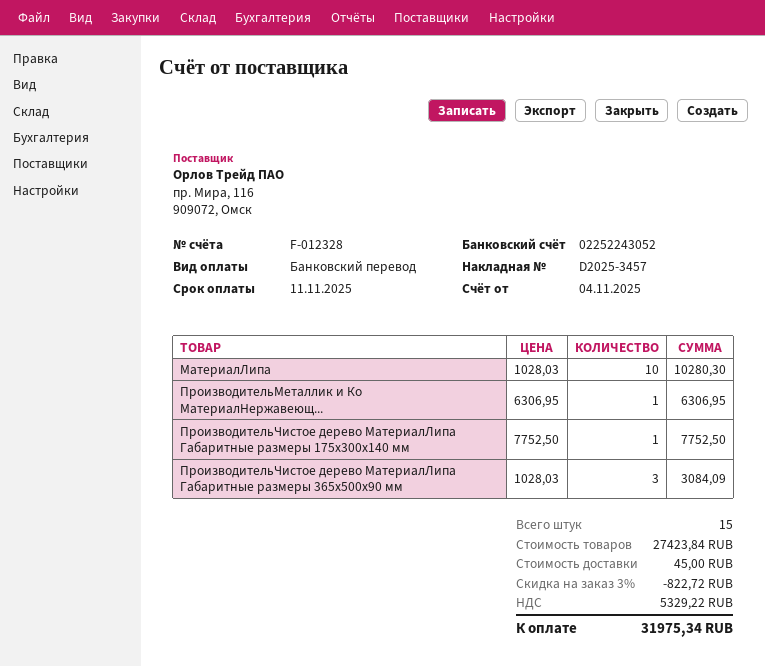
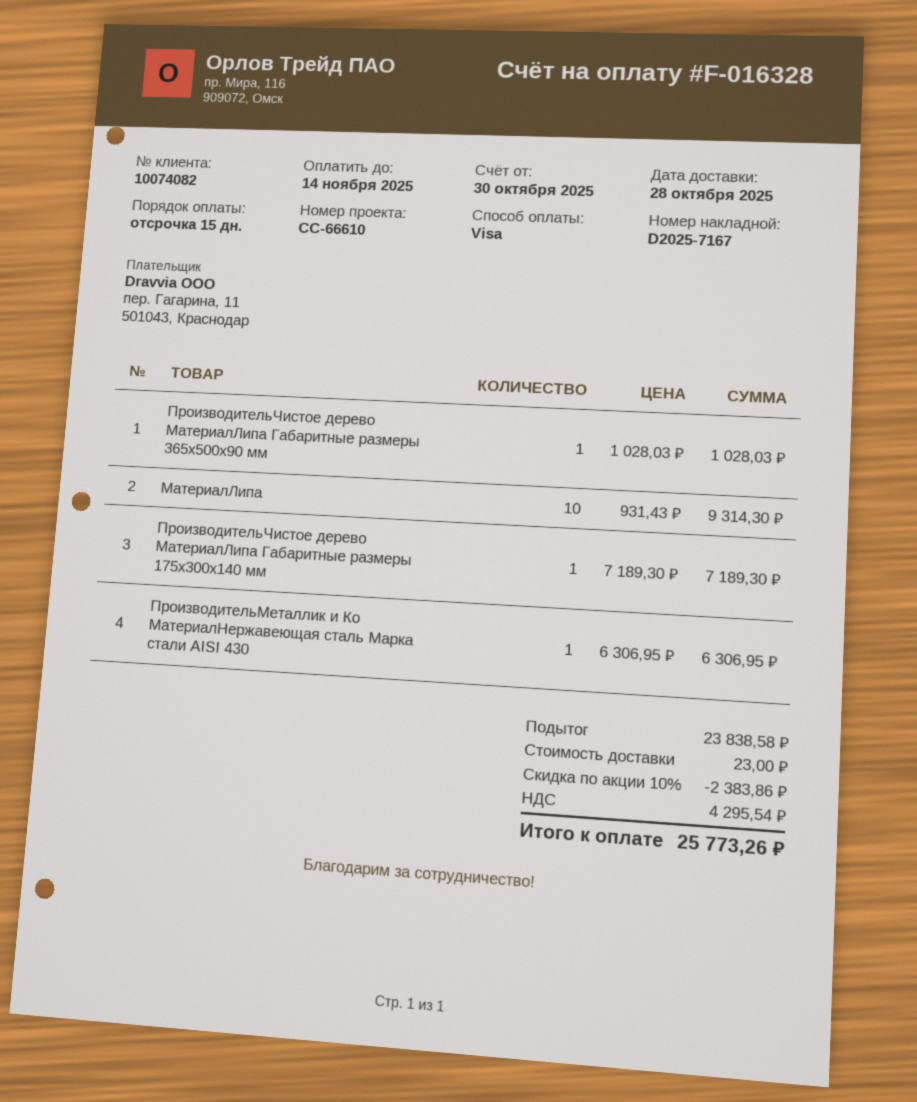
delivery note number: D2025-3457 -> D2025-7167
invoice number: F-012328 -> F-016328
invoice date: 2025-11-04 -> 2025-10-30
due date: 2025-11-11 -> 2025-11-14
payment method: bank transfer -> Visa
МатериалЛипа: 10 x 1028.03 = 10280.30 -> 10 x 931.43 = 9314.30
ПроизводительЧистое дерево МатериалЛипа Габаритные размеры 175х300х140 мм: 1 x 7752.50 = 7752.50 -> 1 x 7189.30 = 7189.30
ПроизводительЧистое дерево МатериалЛипа Габаритные размеры 365х500х90 мм: 3 x 1028.03 = 3084.09 -> 1 x 1028.03 = 1028.03
subtotal: 27423.84 -> 23838.58
discount: 3% = 822.72 -> 10% = 2383.86
shipping: 45.00 -> 23.00
tax: 5329.22 -> 4295.54
total: 31975.34 -> 25773.26

